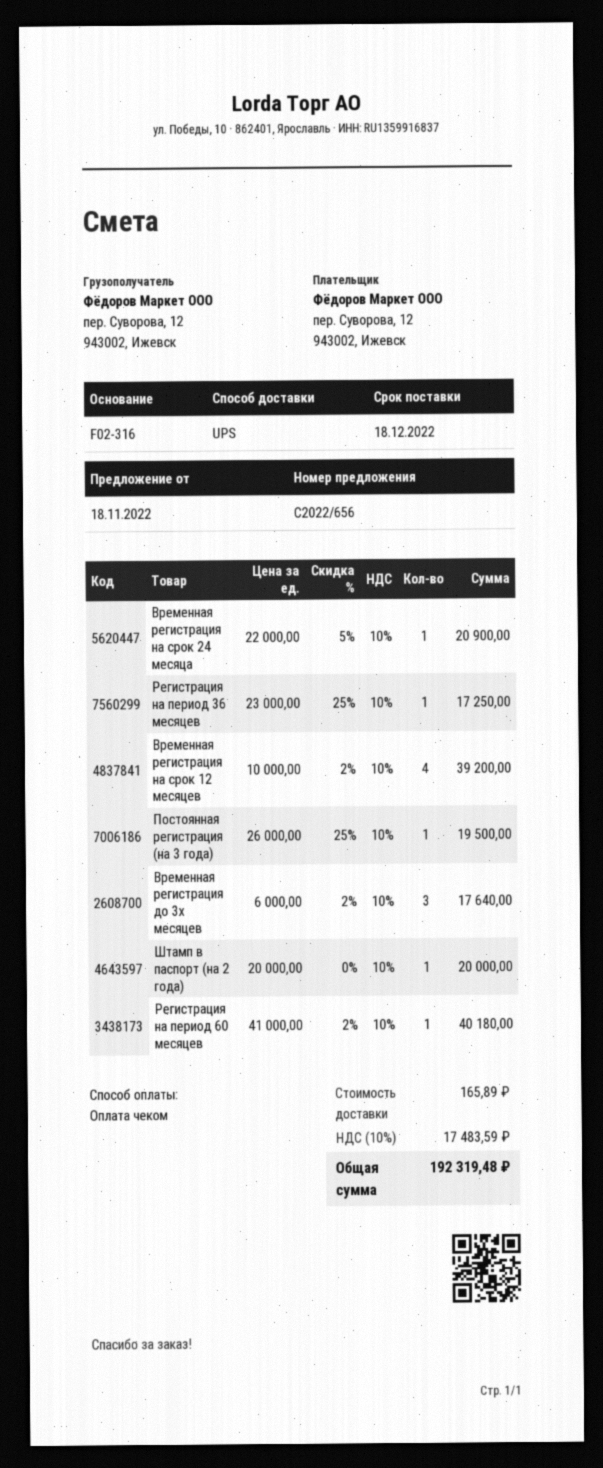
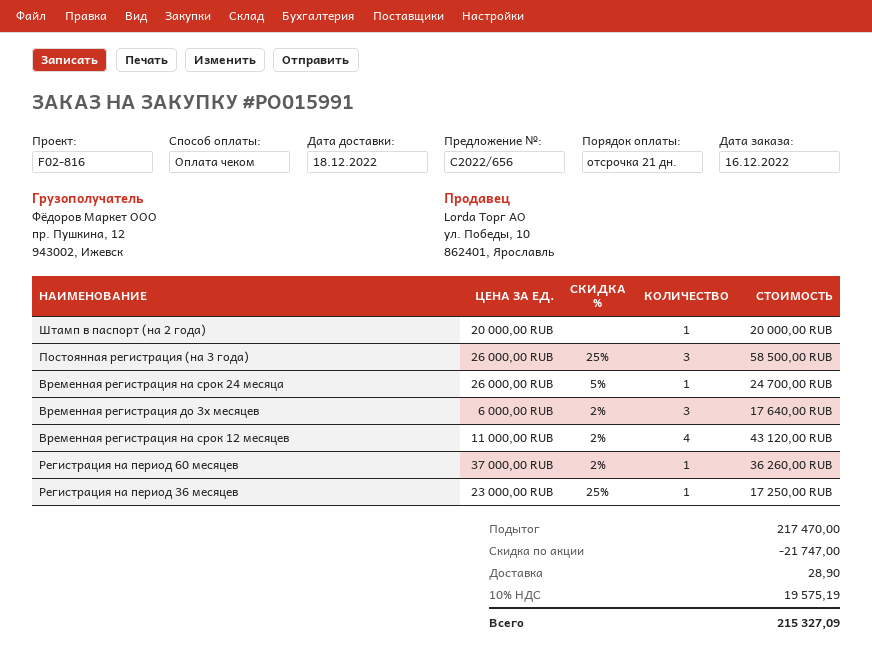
reference: F02-316 -> F02-816
ship to: пер. Суворова, 12, 943002, Ижевск -> пр. Пушкина, 12, 943002, Ижевск
Временная регистрация на срок 24 месяца: 1 x 22000.00 - 5% = 20900.00 -> 1 x 26000.00 - 5% = 24700.00
Временная регистрация на срок 12 месяцев: 4 x 10000.00 - 2% = 39200.00 -> 4 x 11000.00 - 2% = 43120.00
Постоянная регистрация (на 3 года): 1 x 26000.00 - 25% = 19500.00 -> 3 x 26000.00 - 25% = 58500.00
Регистрация на период 60 месяцев: 1 x 41000.00 - 2% = 40180.00 -> 1 x 37000.00 - 2% = 36260.00
discount: none -> 21747.00
shipping: 165.89 -> 28.90
tax: 10% = 17483.59 -> 10% = 19575.19
total: 192319.48 -> 215327.09

